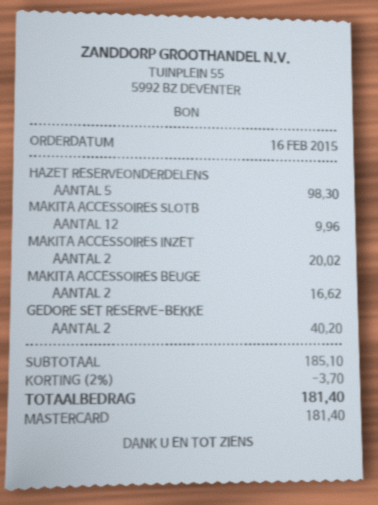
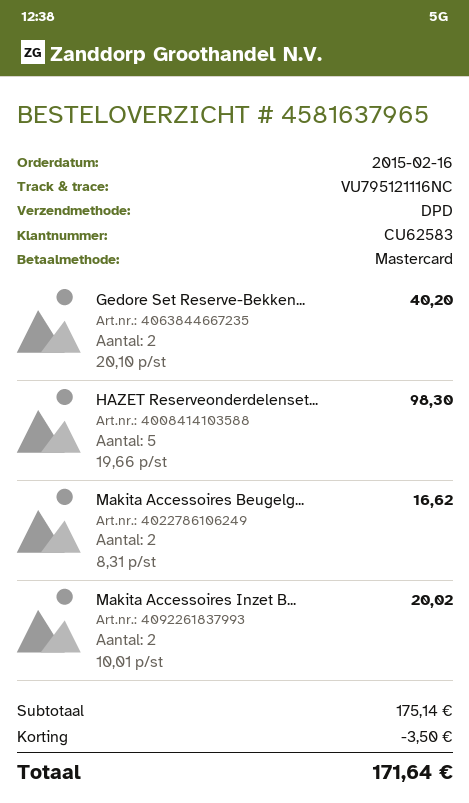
MAKITA ACCESSOIRES SLOTB: 12 for 9.96 -> none
subtotal: 185.10 -> 175.14
discount: 3.70 -> 3.50
total: 181.40 -> 171.64

